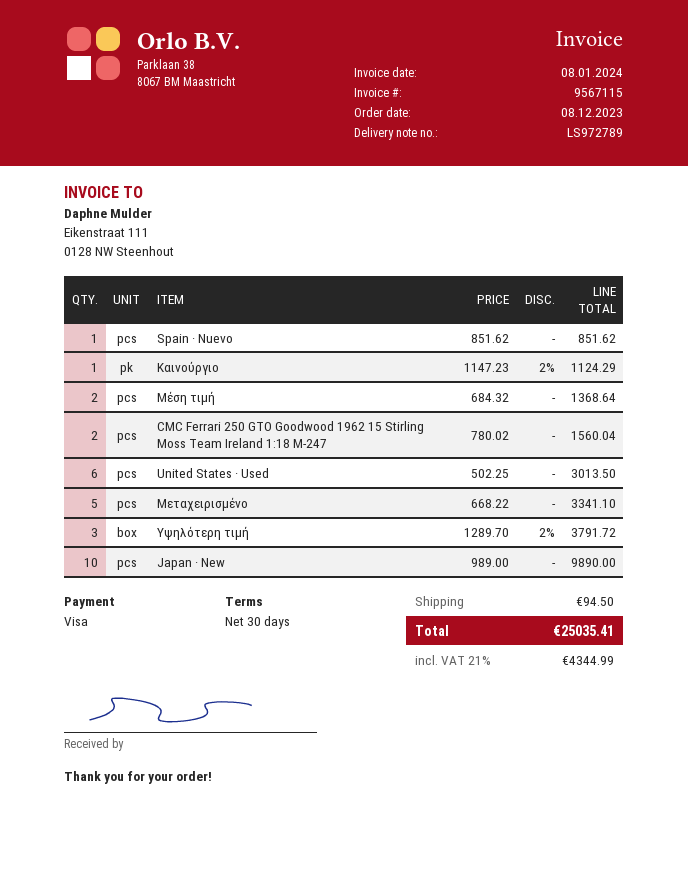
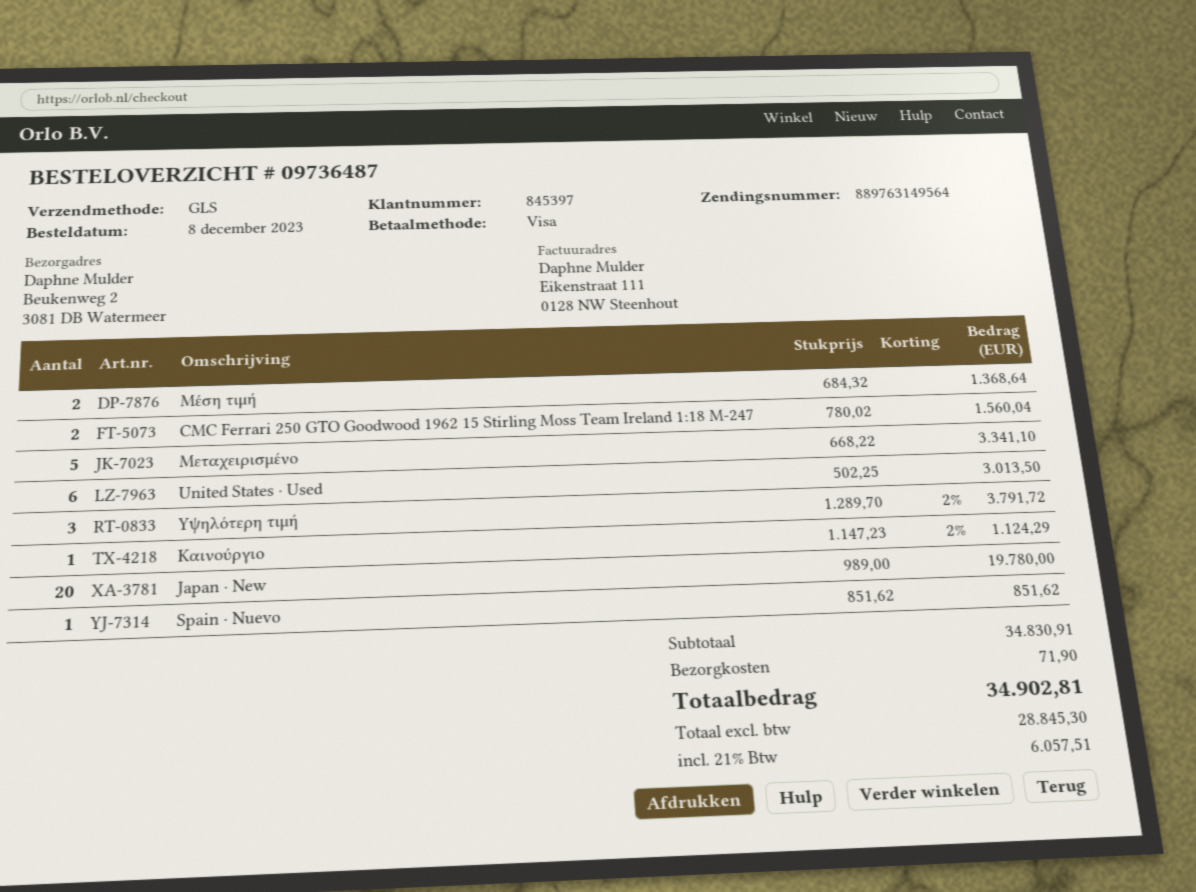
Japan · New: 10 x 989.00 = 9890.00 -> 20 x 989.00 = 19780.00
shipping: 94.50 -> 71.90
tax: 21% = 4344.99 -> 21% = 6057.51
total: 25035.41 -> 34902.81

